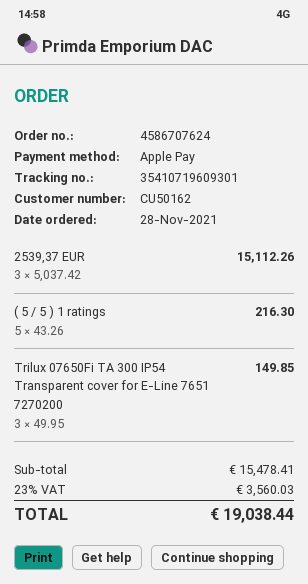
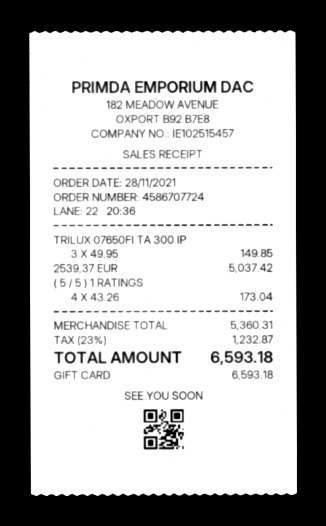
order number: 4586707624 -> 4586707724
payment method: Apple Pay -> gift card
2539,37 EUR: 3 x 5037.42 = 15112.26 -> 1 x 5037.42 = 5037.42
( 5 / 5 ) 1 ratings: 5 x 43.26 = 216.30 -> 4 x 43.26 = 173.04
subtotal: 15478.41 -> 5360.31
tax: 23% = 3560.03 -> 23% = 1232.87
total: 19038.44 -> 6593.18

